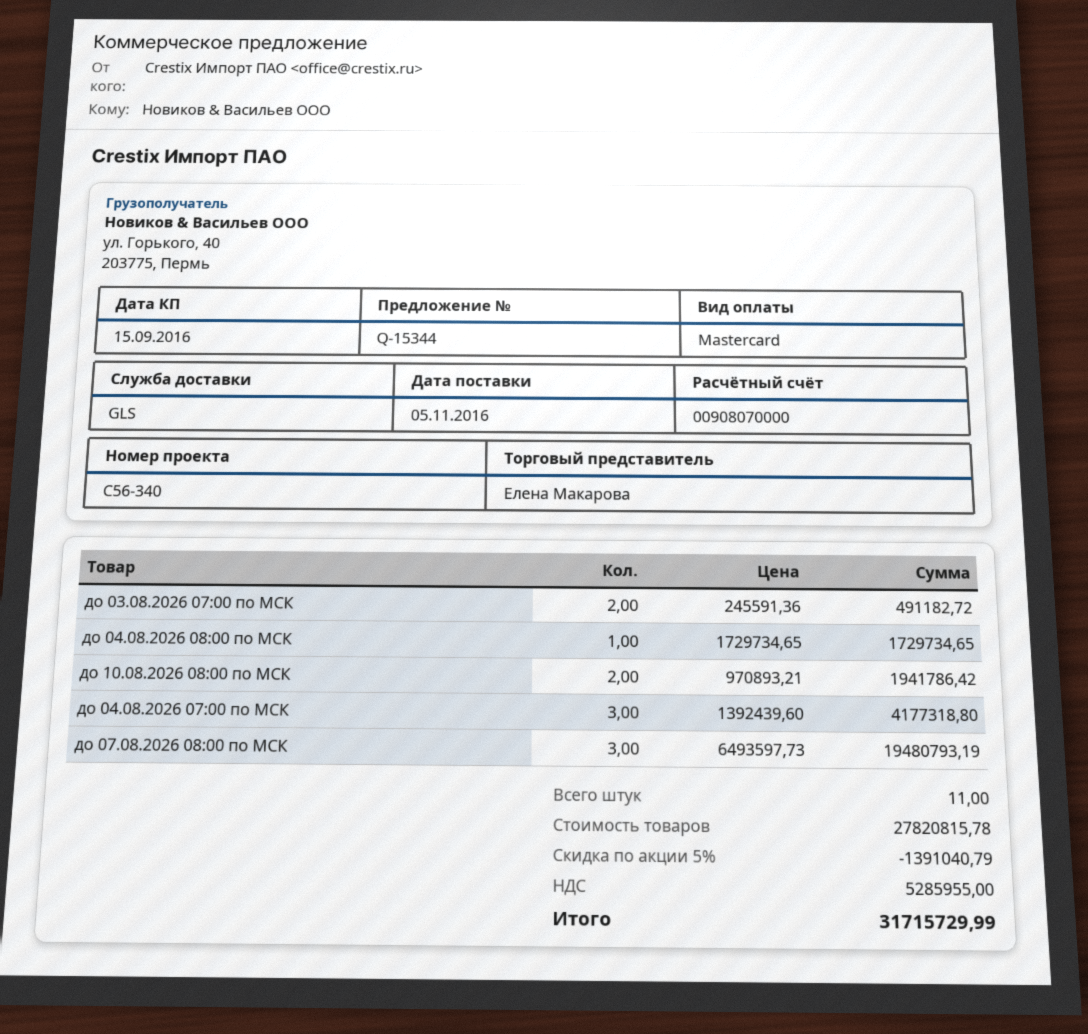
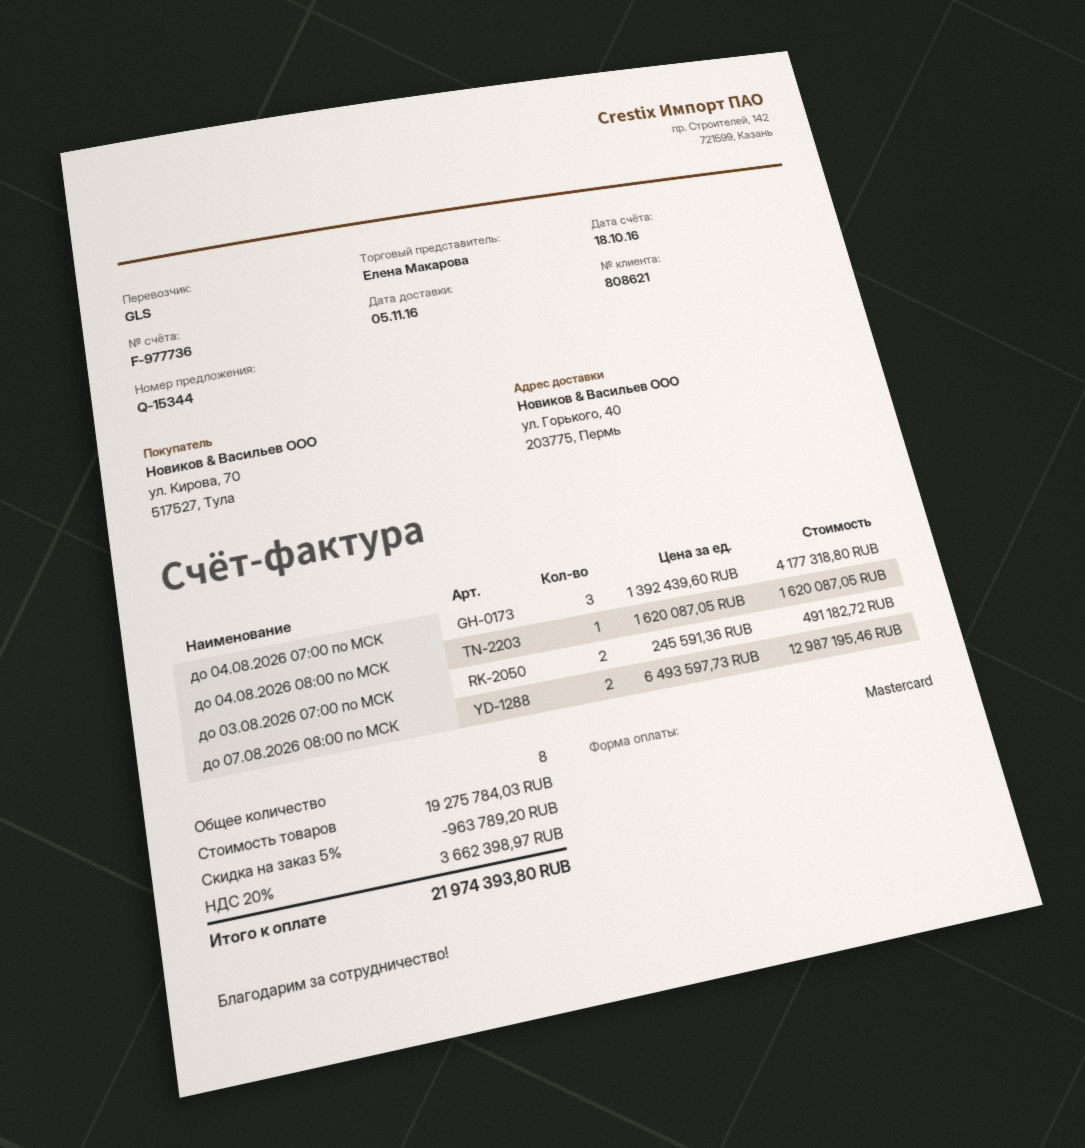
до 04.08.2026 08:00 по МСК: 1 x 1729734.65 = 1729734.65 -> 1 x 1620087.05 = 1620087.05
до 10.08.2026 08:00 по МСК: 2 x 970893.21 = 1941786.42 -> none
до 07.08.2026 08:00 по МСК: 3 x 6493597.73 = 19480793.19 -> 2 x 6493597.73 = 12987195.46
total quantity: 11 -> 8
subtotal: 27820815.78 -> 19275784.03
discount: 5% = 1391040.79 -> 5% = 963789.20
tax: 5285955.00 -> 3662398.97
total: 31715729.99 -> 21974393.80

